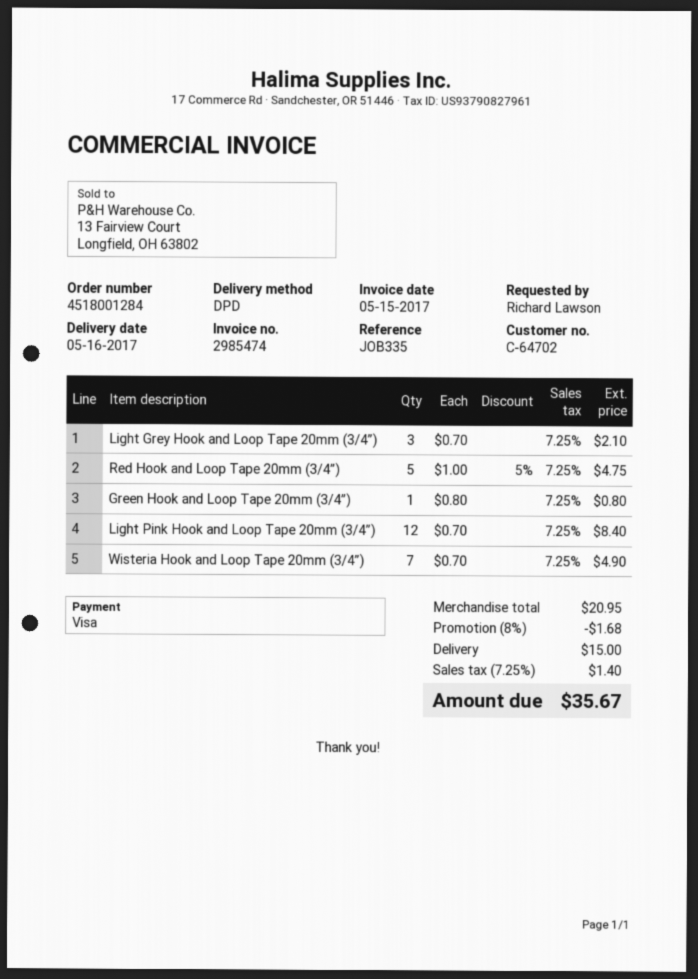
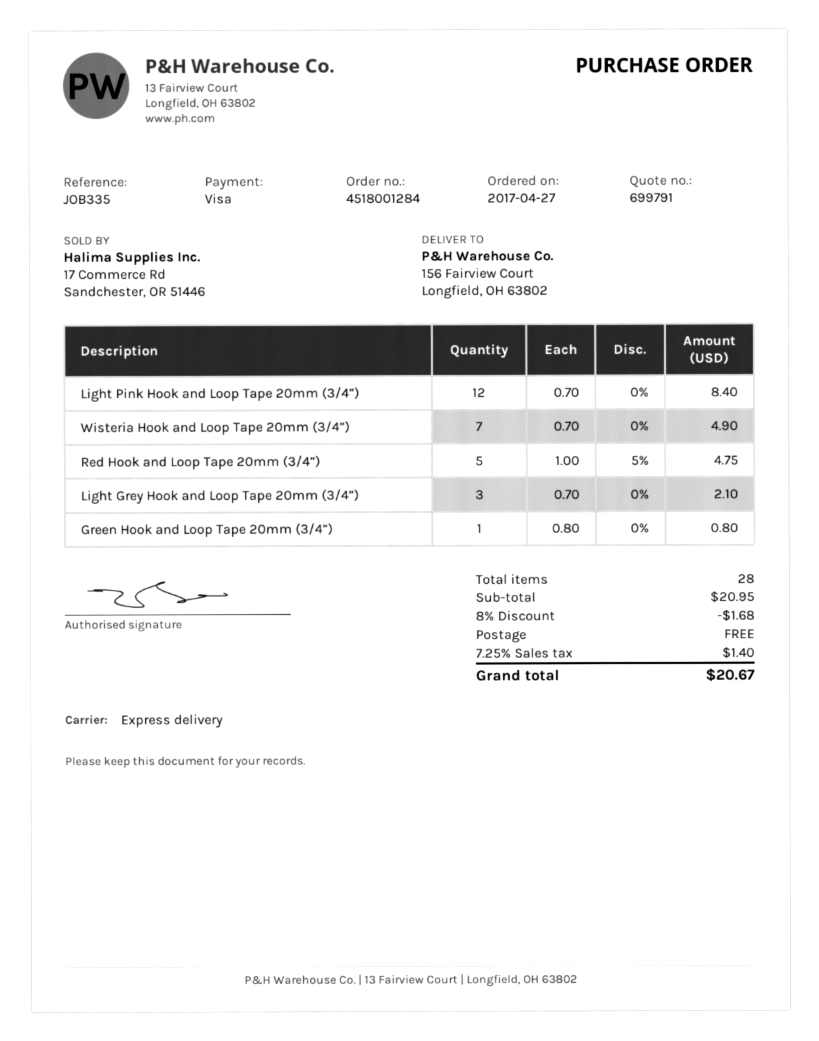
shipping method: DPD -> express
shipping: 15.00 -> 0.00
total: 35.67 -> 20.67

